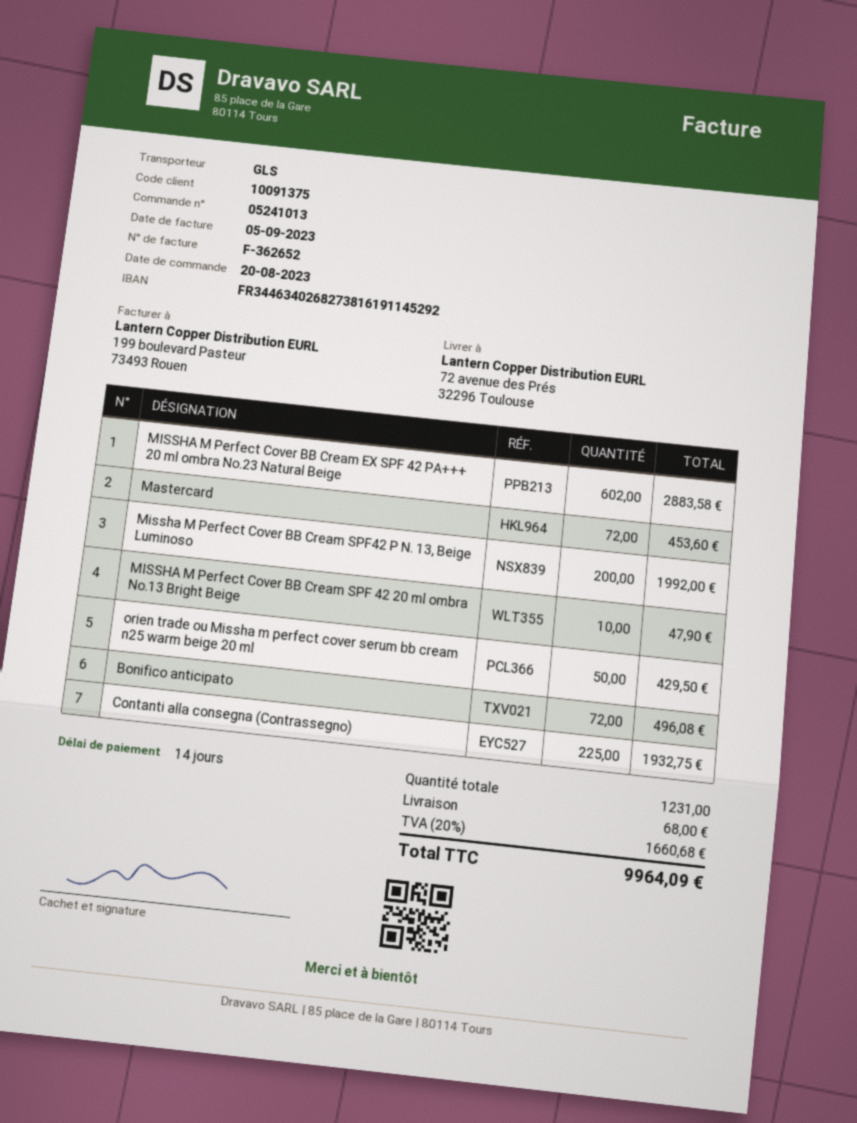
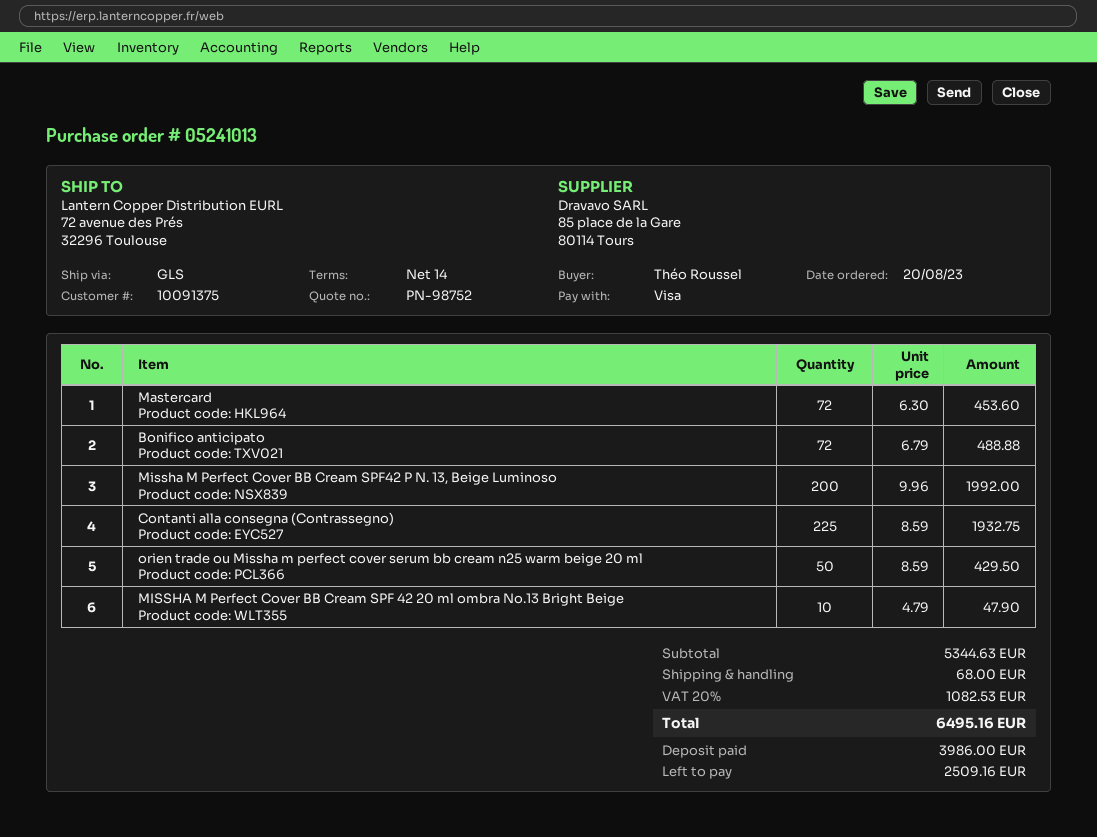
MISSHA M Perfect Cover BB Cream EX SPF 42 PA+++ 20 ml ombra No.23 Natural Beige: 602 for 2883.58 -> none
Bonifico anticipato: 72 for 496.08 -> 72 for 488.88
tax: 20% = 1660.68 -> 20% = 1082.53
total: 9964.09 -> 6495.16

